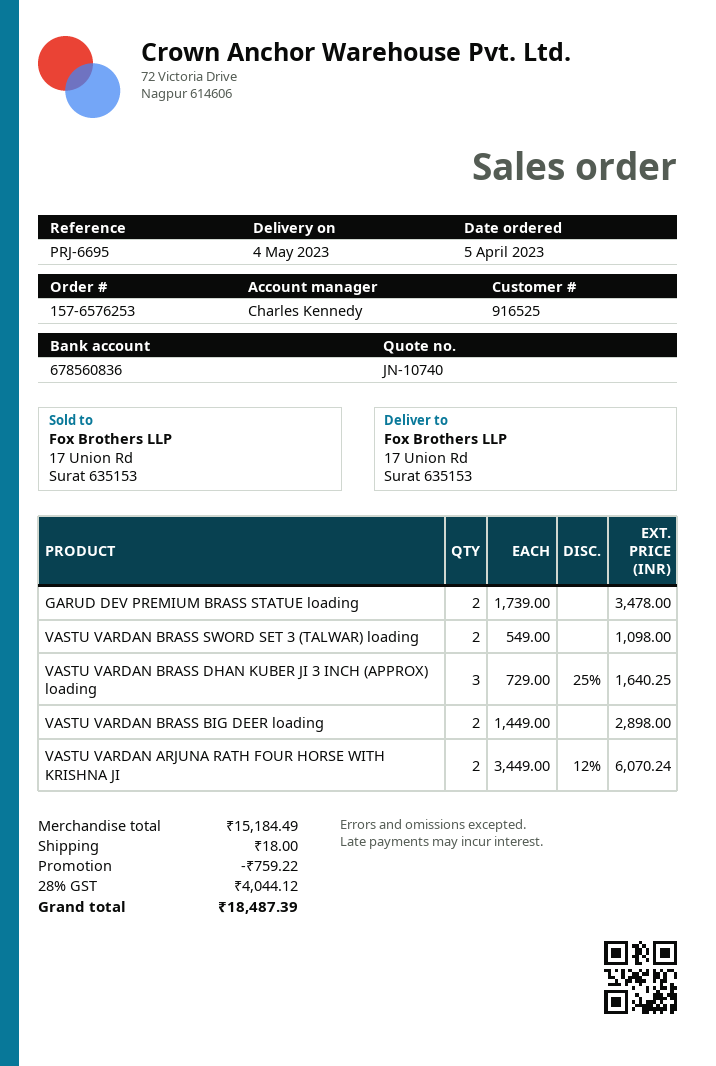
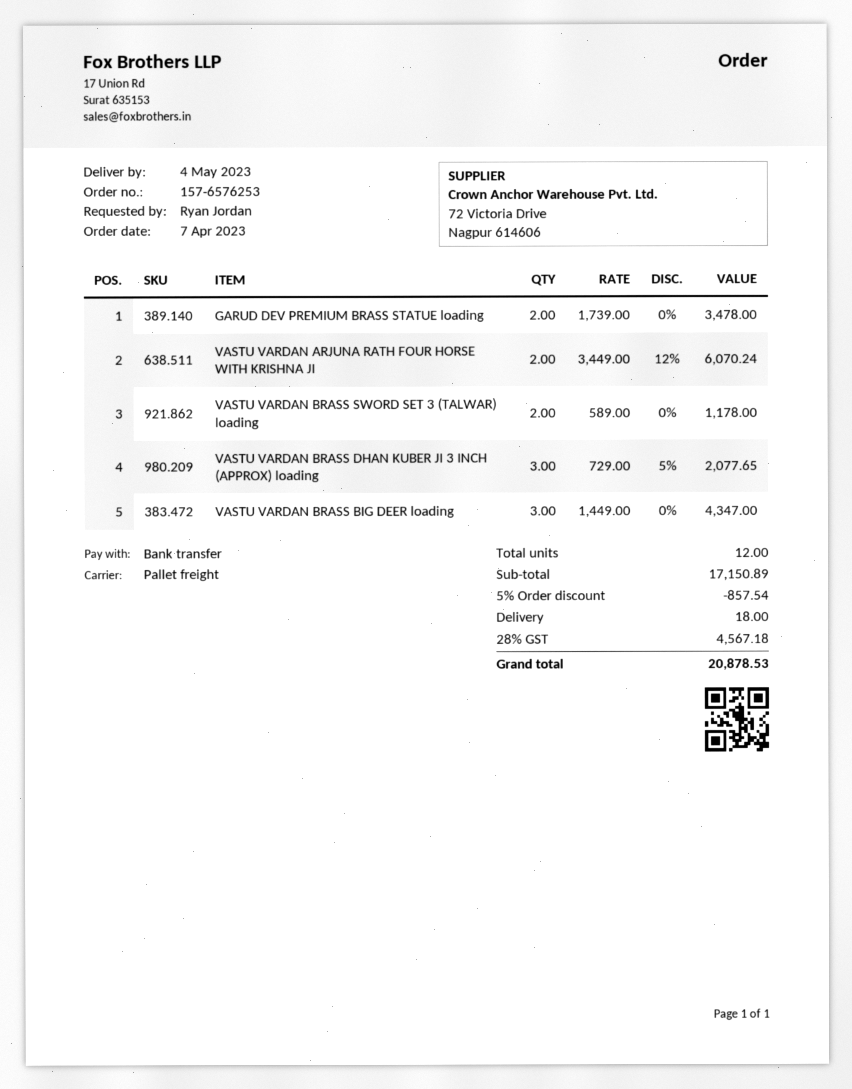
order date: 2023-04-05 -> 2023-04-07
VASTU VARDAN BRASS SWORD SET 3 (TALWAR) loading: 2 x 549.00 = 1098.00 -> 2 x 589.00 = 1178.00
VASTU VARDAN BRASS DHAN KUBER JI 3 INCH (APPROX) loading: 3 x 729.00 - 25% = 1640.25 -> 3 x 729.00 - 5% = 2077.65
VASTU VARDAN BRASS BIG DEER loading: 2 x 1449.00 = 2898.00 -> 3 x 1449.00 = 4347.00
subtotal: 15184.49 -> 17150.89
discount: 759.22 -> 857.54
tax: 28% = 4044.12 -> 28% = 4567.18
total: 18487.39 -> 20878.53

